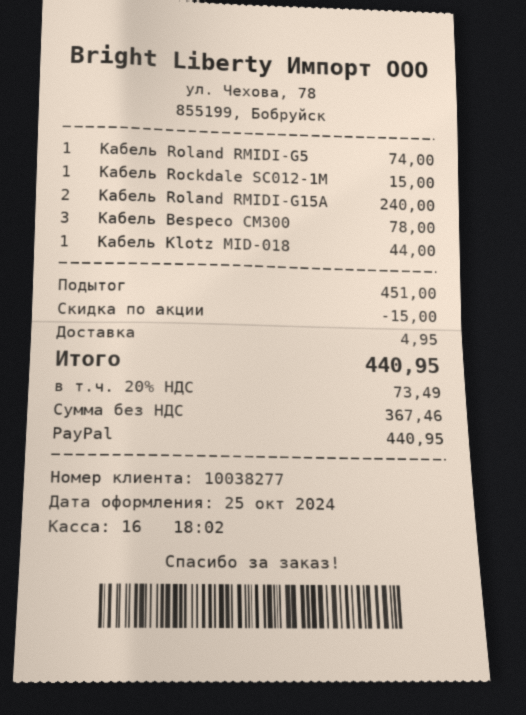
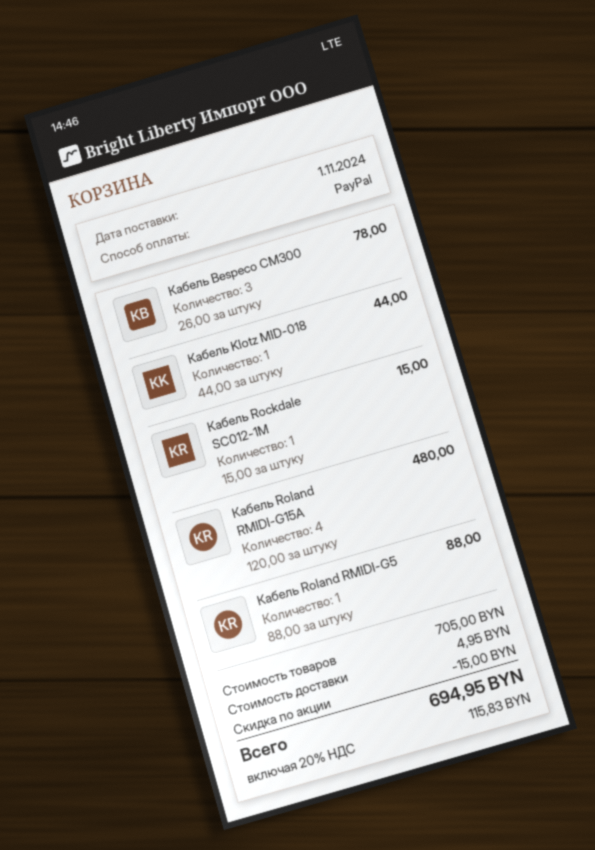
Кабель Roland RMIDI-G5: 1 for 74.00 -> 1 for 88.00
Кабель Roland RMIDI-G15A: 2 for 240.00 -> 4 for 480.00
subtotal: 451.00 -> 705.00
tax: 20% = 73.49 -> 20% = 115.83
total: 440.95 -> 694.95

